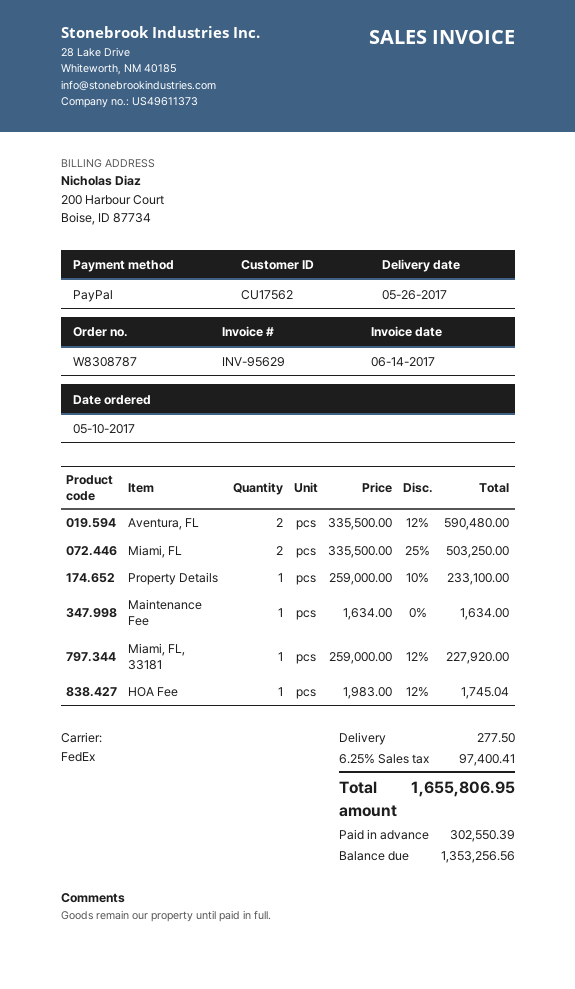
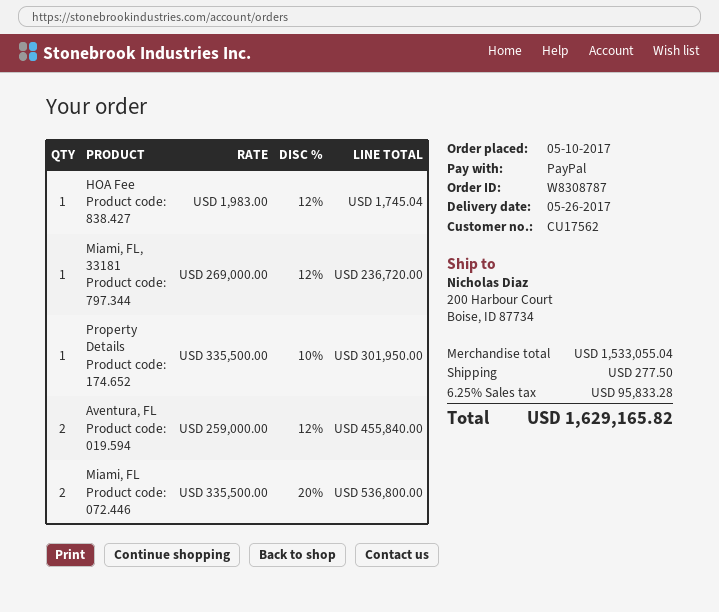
Aventura, FL: 2 x 335500.00 - 12% = 590480.00 -> 2 x 259000.00 - 12% = 455840.00
Miami, FL: 2 x 335500.00 - 25% = 503250.00 -> 2 x 335500.00 - 20% = 536800.00
Property Details: 1 x 259000.00 - 10% = 233100.00 -> 1 x 335500.00 - 10% = 301950.00
Maintenance Fee: 1 x 1634.00 = 1634.00 -> none
Miami, FL, 33181: 1 x 259000.00 - 12% = 227920.00 -> 1 x 269000.00 - 12% = 236720.00
tax: 6.25% = 97400.41 -> 6.25% = 95833.28
total: 1655806.95 -> 1629165.82

